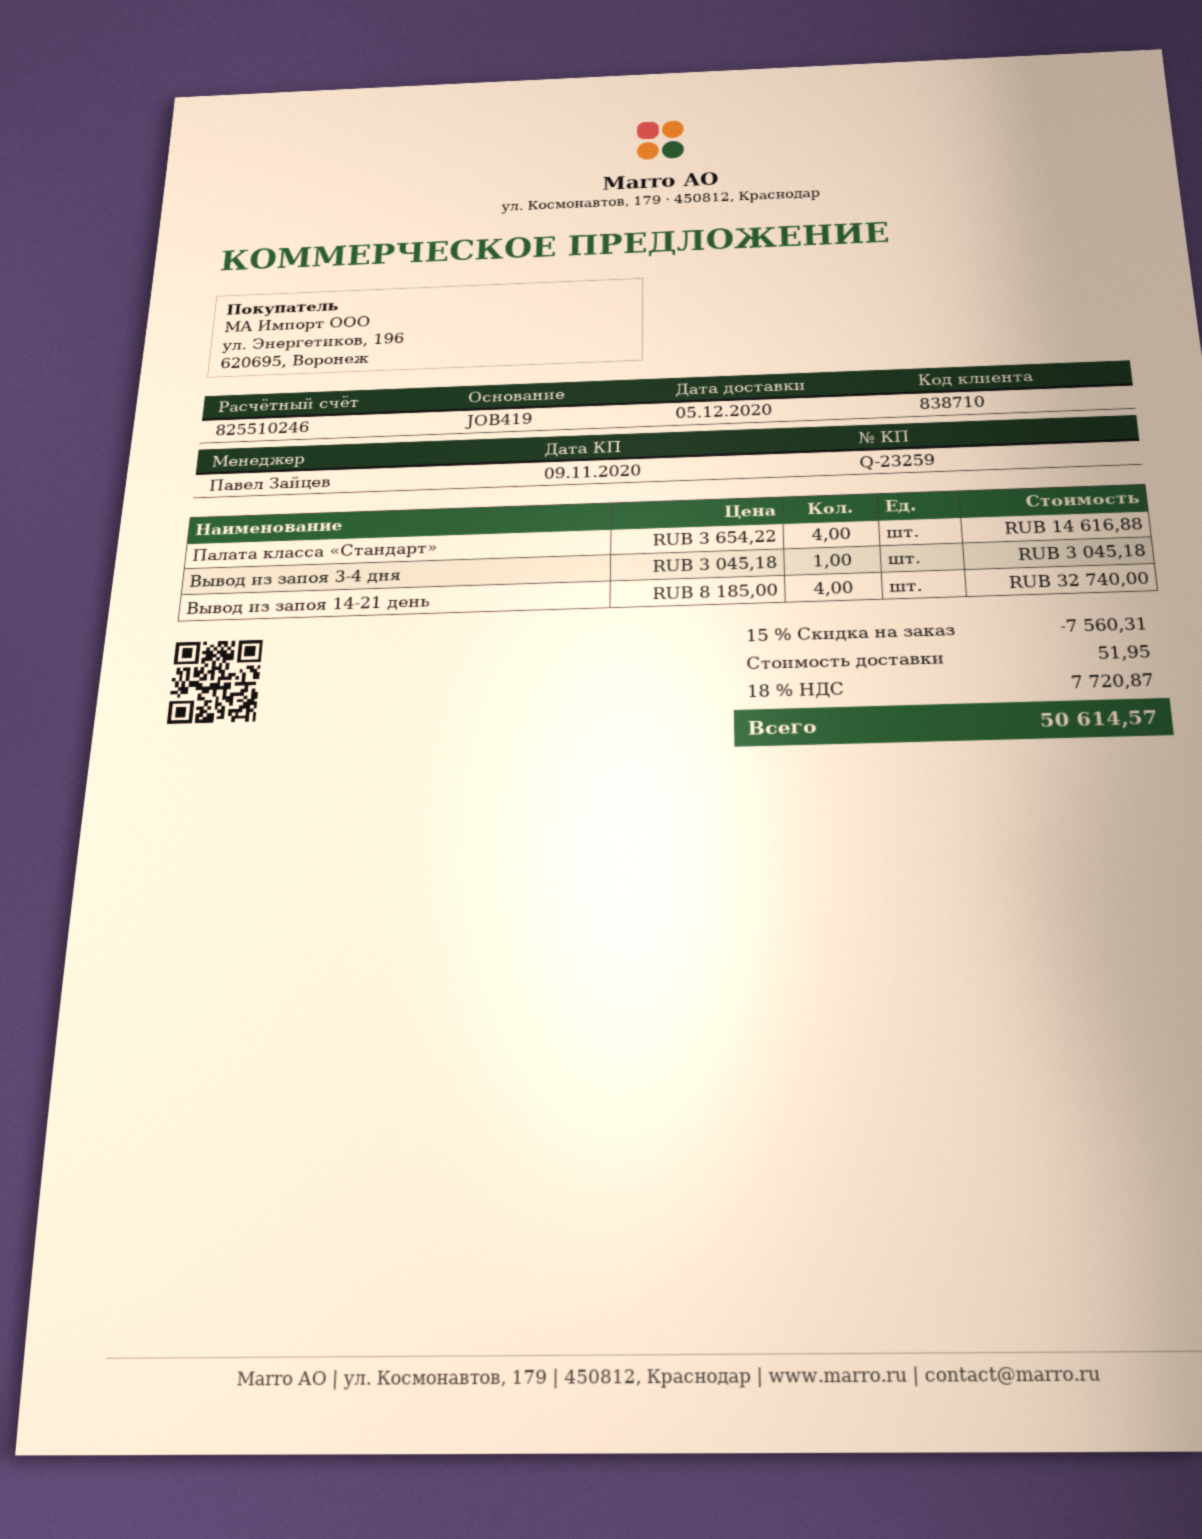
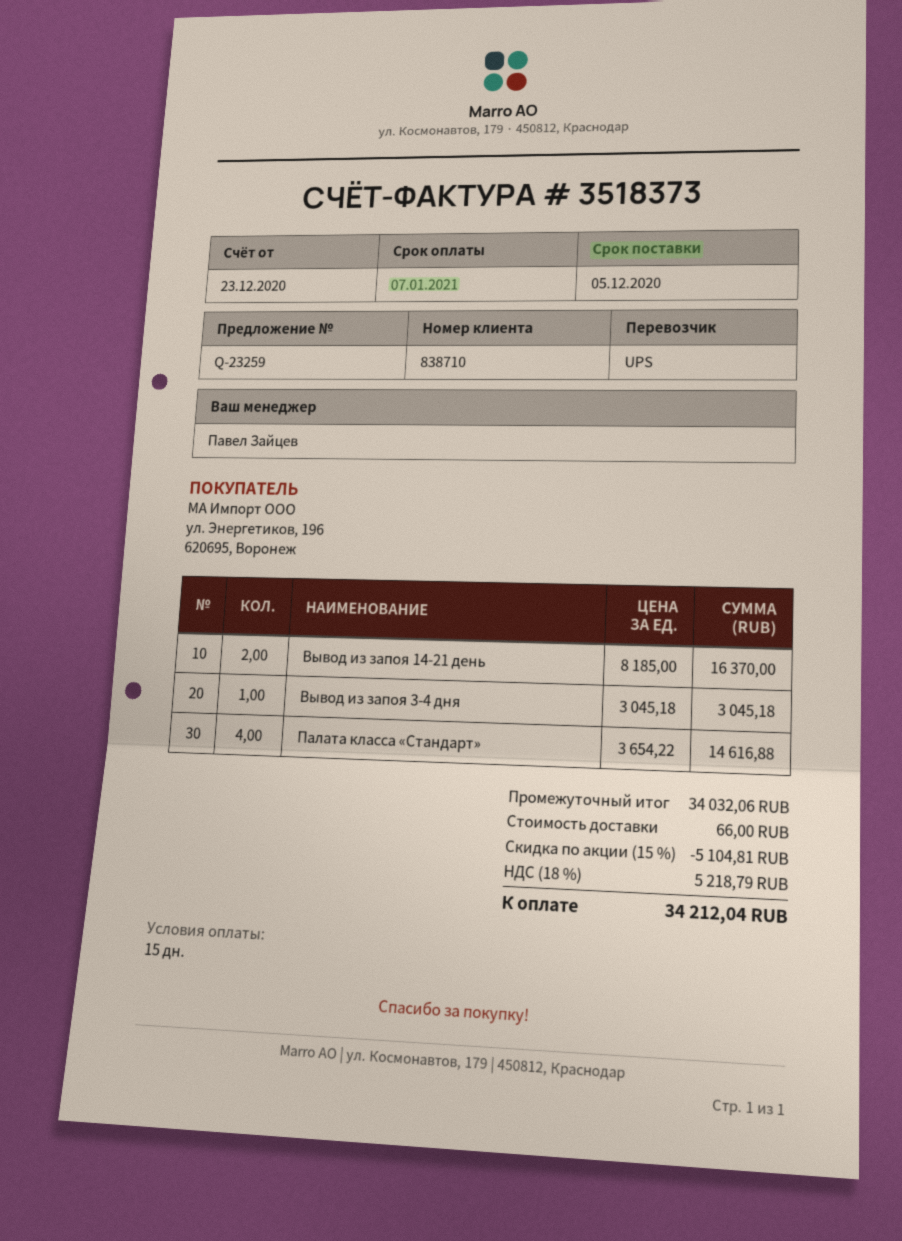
Вывод из запоя 14-21 день: 4 x 8185.00 = 32740.00 -> 2 x 8185.00 = 16370.00
discount: 15% = 7560.31 -> 15% = 5104.81
shipping: 51.95 -> 66.00
tax: 18% = 7720.87 -> 18% = 5218.79
total: 50614.57 -> 34212.04

